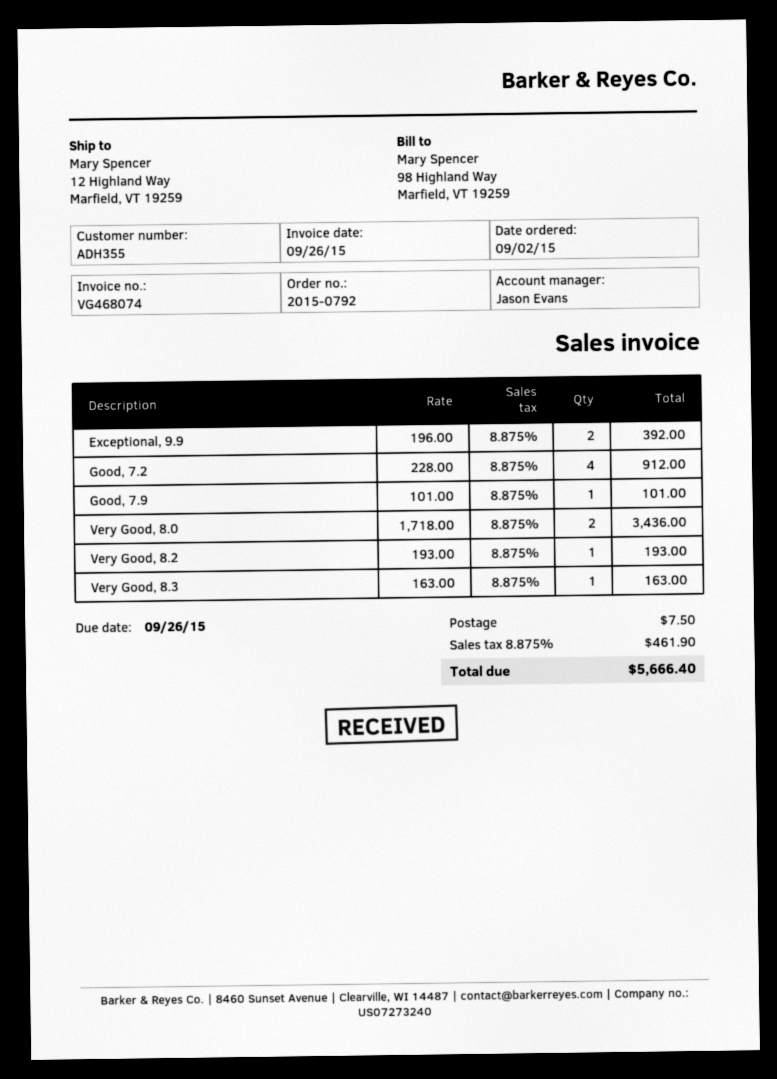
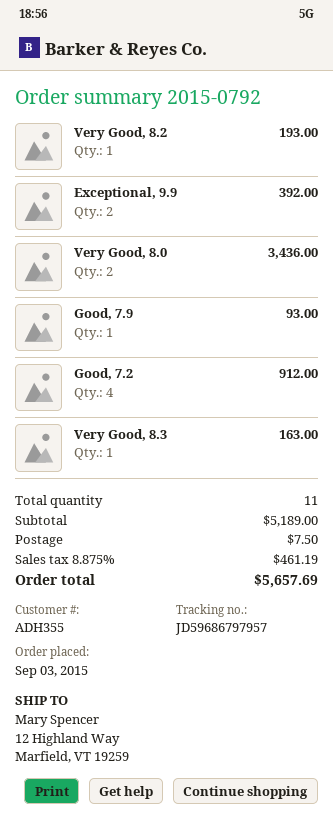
order date: 2015-09-02 -> 2015-09-03
Good, 7.9: 1 for 101.00 -> 1 for 93.00
tax: 8.875% = 461.90 -> 8.875% = 461.19
total: 5666.40 -> 5657.69

